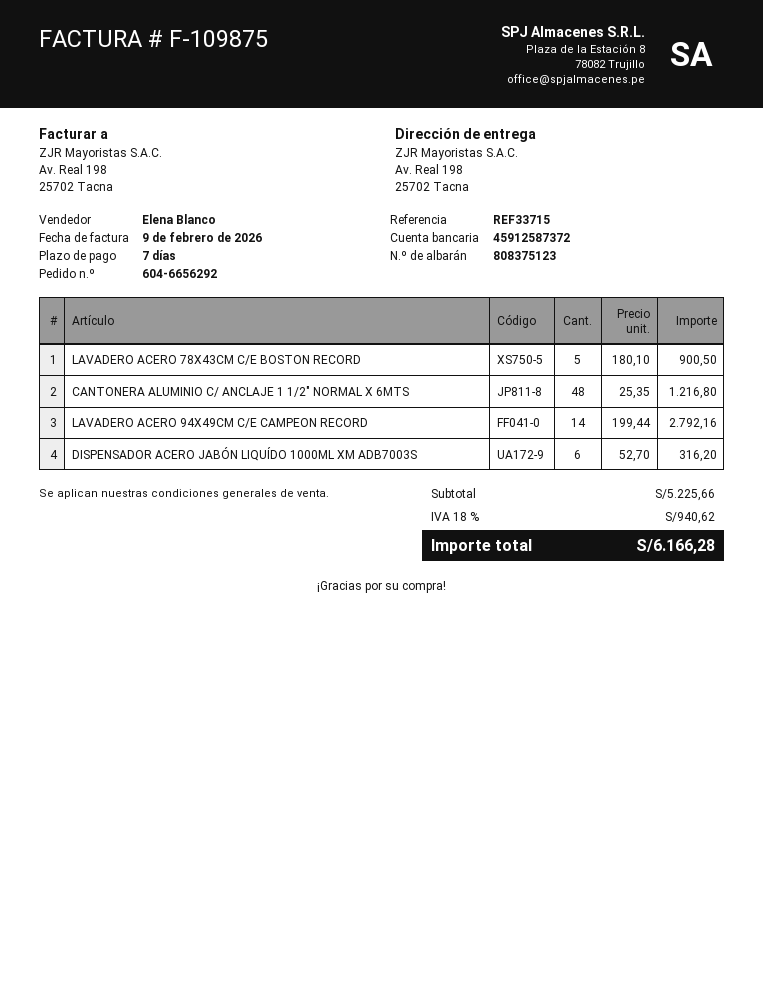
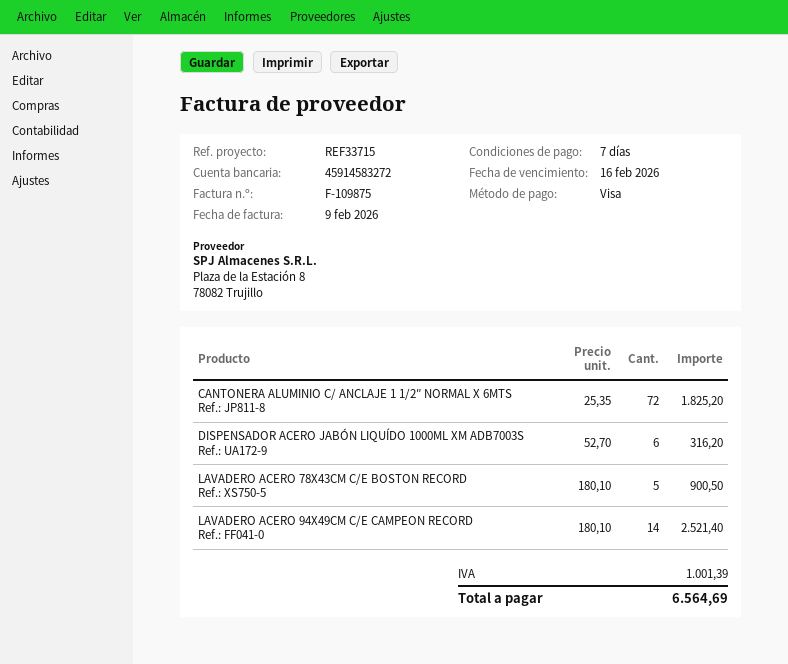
bank account: 45912587372 -> 45914583272
CANTONERA ALUMINIO C/ ANCLAJE 1 1/2″ NORMAL X 6MTS: 48 x 25.35 = 1216.80 -> 72 x 25.35 = 1825.20
LAVADERO ACERO 94X49CM C/E CAMPEON RECORD: 14 x 199.44 = 2792.16 -> 14 x 180.10 = 2521.40
tax: 940.62 -> 1001.39
total: 6166.28 -> 6564.69

